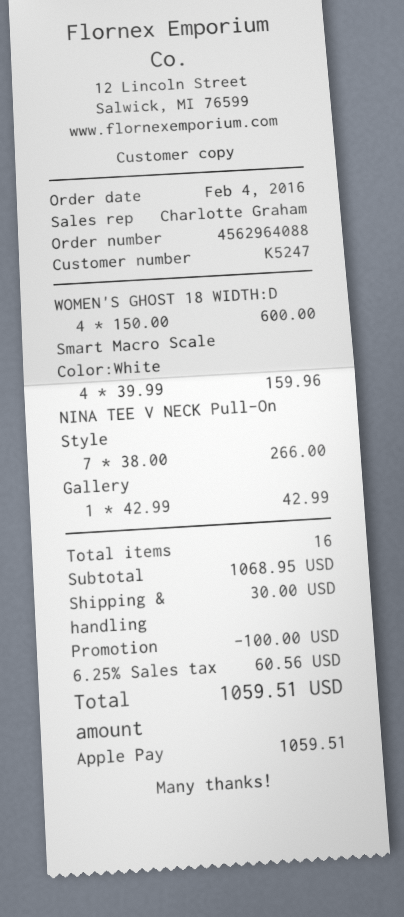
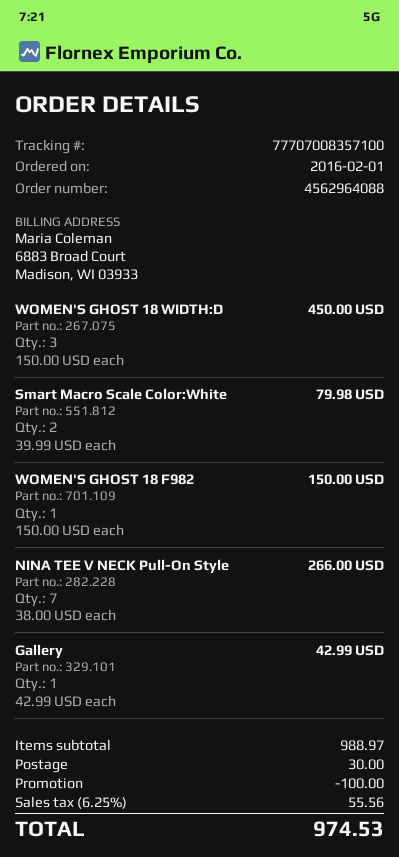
order date: 2016-02-04 -> 2016-02-01
WOMEN'S GHOST 18 WIDTH:D: 4 x 150.00 = 600.00 -> 3 x 150.00 = 450.00
Smart Macro Scale Color:White: 4 x 39.99 = 159.96 -> 2 x 39.99 = 79.98
WOMEN'S GHOST 18 F982: none -> 1 x 150.00 = 150.00
subtotal: 1068.95 -> 988.97
tax: 6.25% = 60.56 -> 6.25% = 55.56
total: 1059.51 -> 974.53

